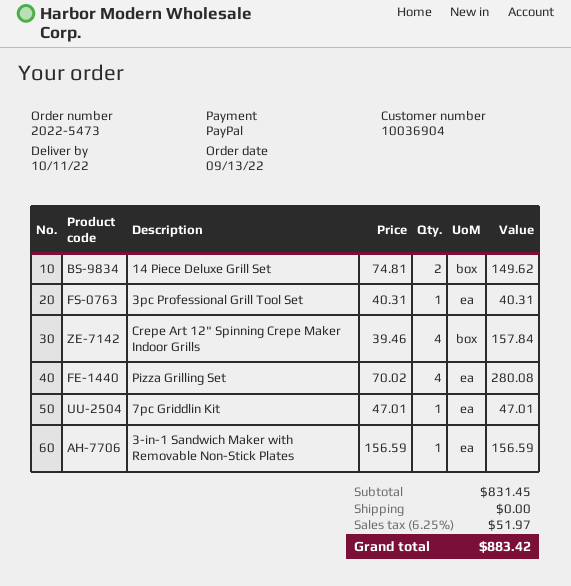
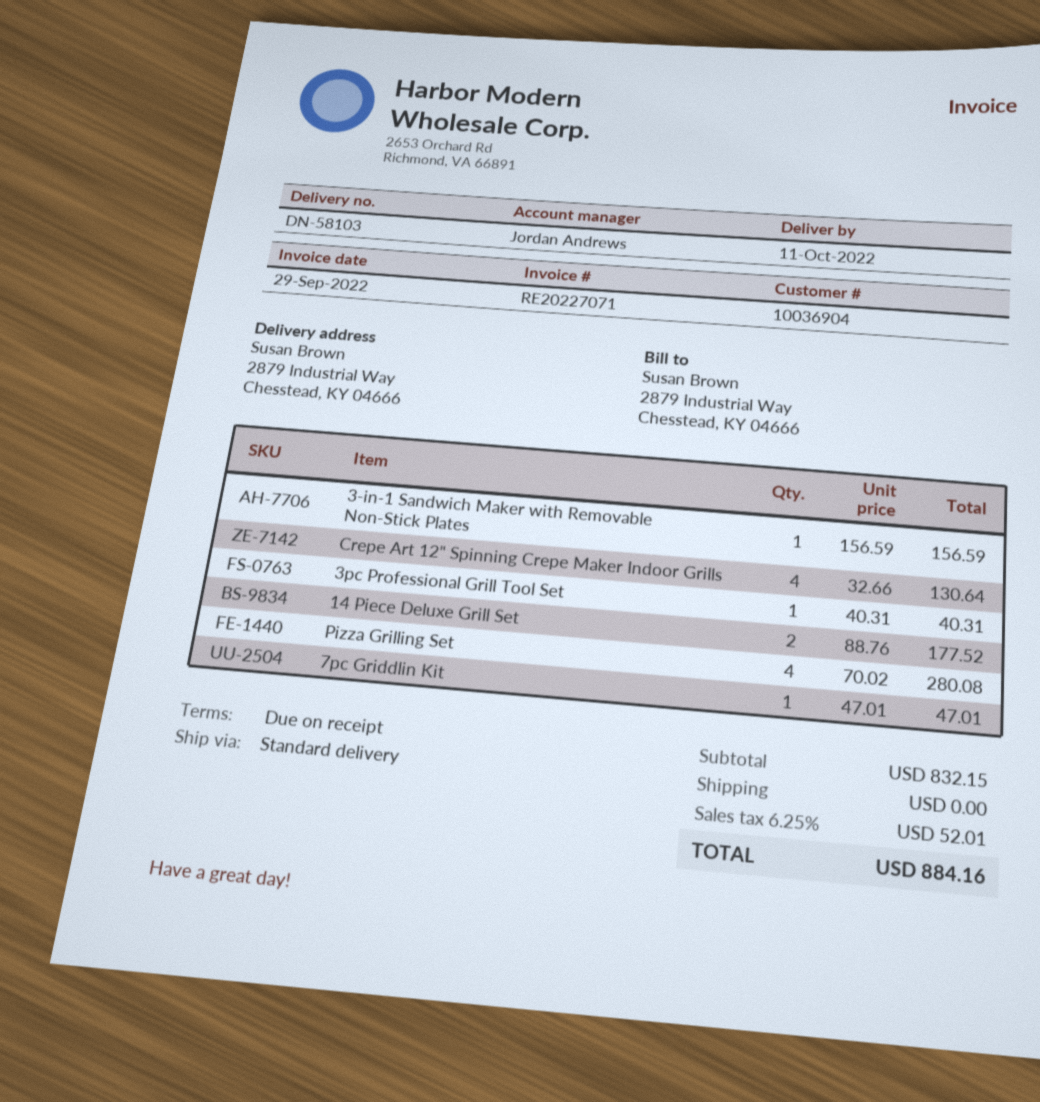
14 Piece Deluxe Grill Set: 2 x 74.81 = 149.62 -> 2 x 88.76 = 177.52
Crepe Art 12" Spinning Crepe Maker Indoor Grills: 4 x 39.46 = 157.84 -> 4 x 32.66 = 130.64
subtotal: 831.45 -> 832.15
tax: 6.25% = 51.97 -> 6.25% = 52.01
total: 883.42 -> 884.16

